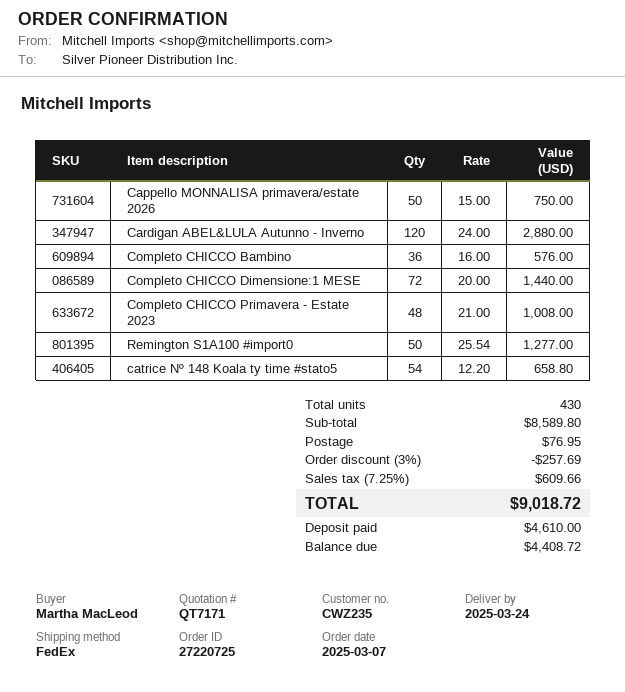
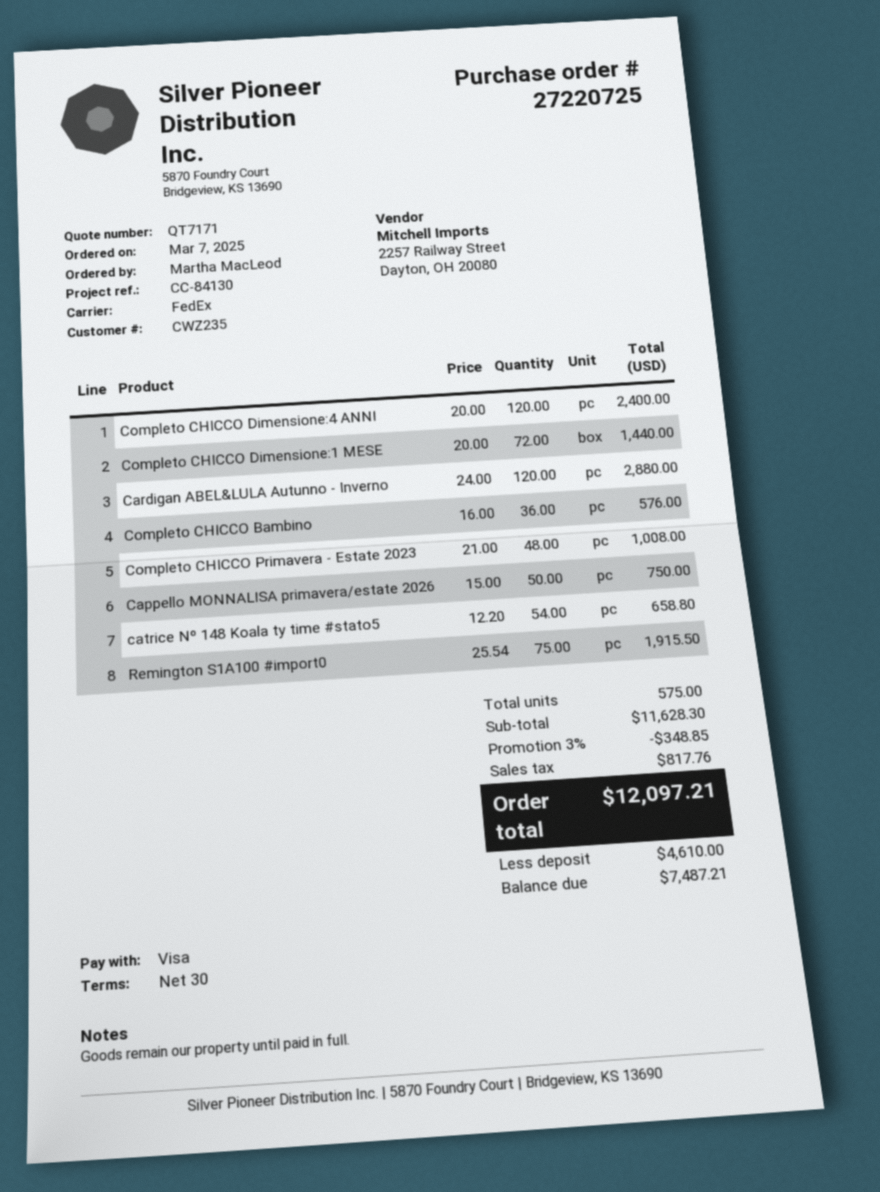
Remington S1A100 #import0: 50 x 25.54 = 1277.00 -> 75 x 25.54 = 1915.50
Completo CHICCO Dimensione:4 ANNI: none -> 120 x 20.00 = 2400.00
total quantity: 430 -> 575
subtotal: 8589.80 -> 11628.30
discount: 3% = 257.69 -> 3% = 348.85
shipping: 76.95 -> none
tax: 609.66 -> 817.76
total: 9018.72 -> 12097.21
balance: 4408.72 -> 7487.21

